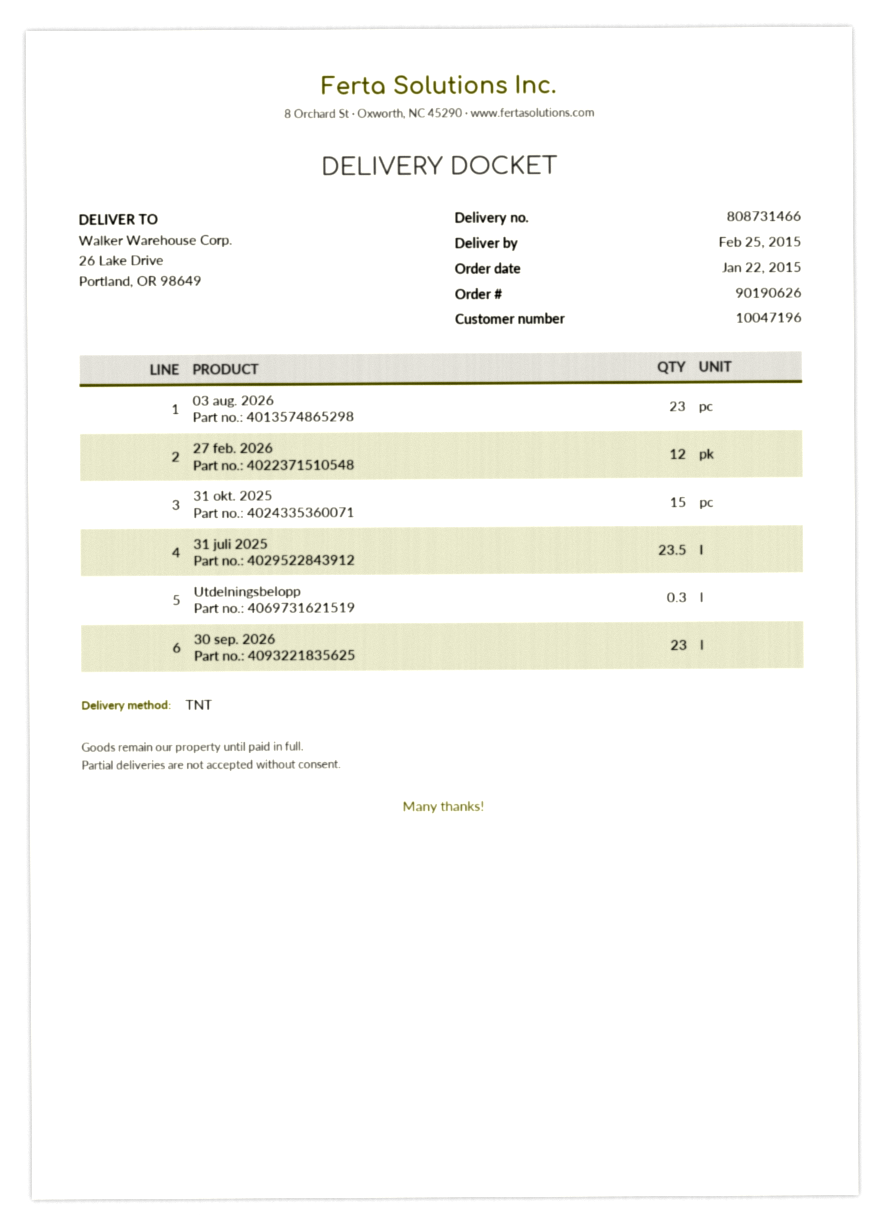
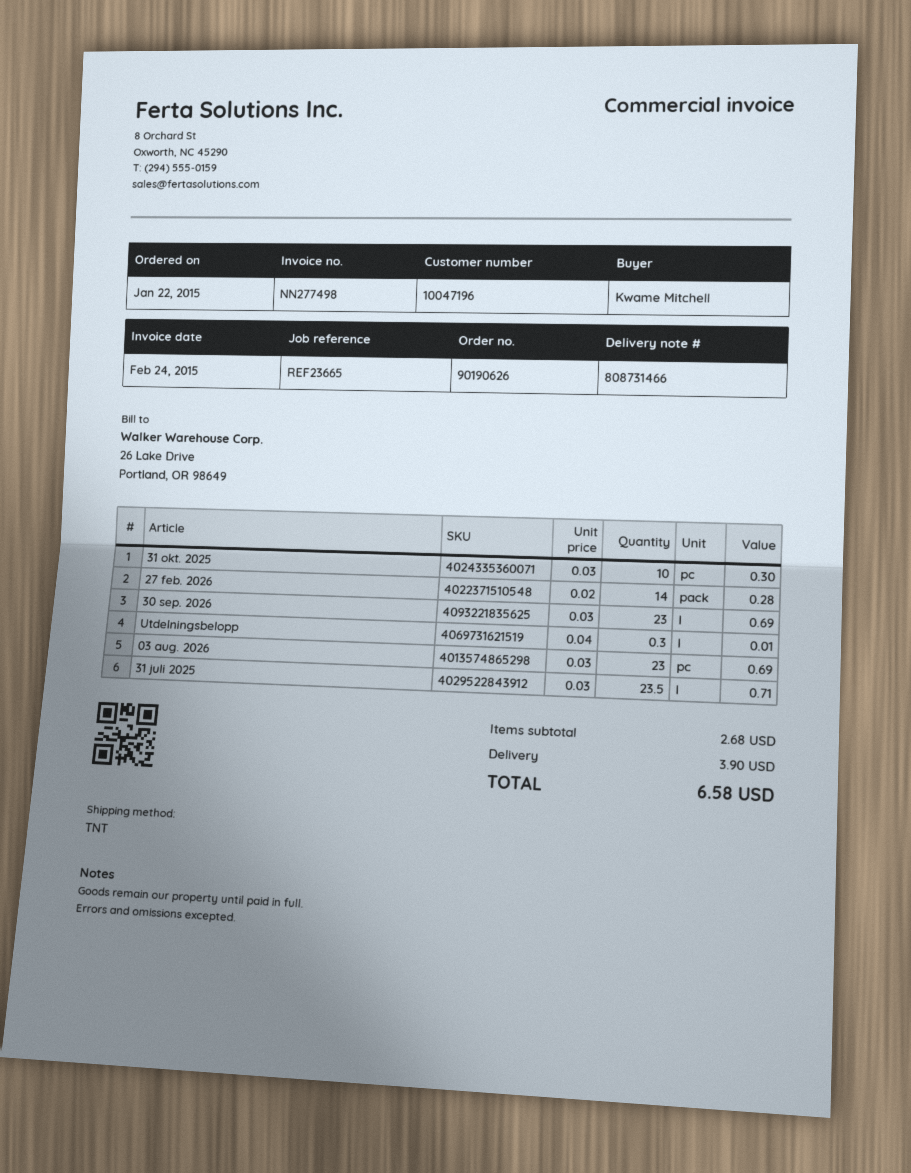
27 feb. 2026: 12 -> 14
31 okt. 2025: 15 -> 10

